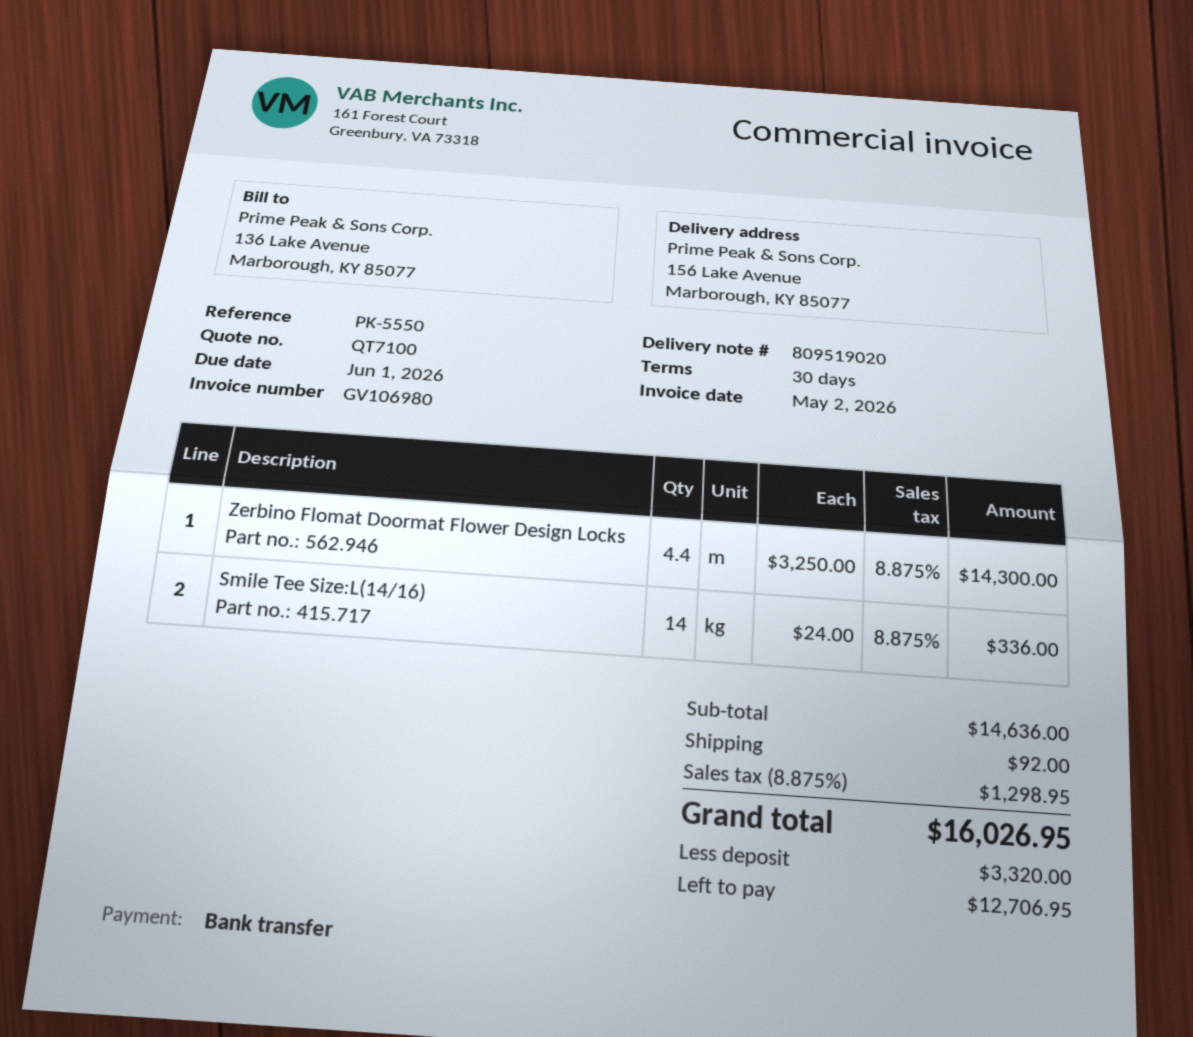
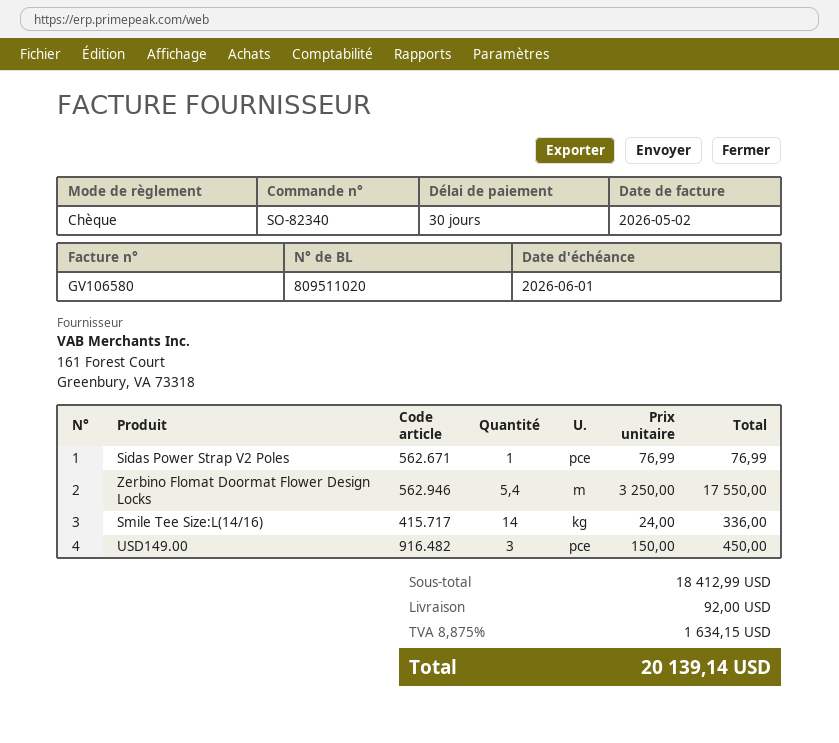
delivery note number: 809519020 -> 809511020
invoice number: GV106980 -> GV106580
payment method: bank transfer -> cheque
Zerbino Flomat Doormat Flower Design Locks: 4.4 x 3250.00 = 14300.00 -> 5.4 x 3250.00 = 17550.00
Sidas Power Strap V2 Poles: none -> 1 x 76.99 = 76.99
USD149.00: none -> 3 x 150.00 = 450.00
subtotal: 14636.00 -> 18412.99
tax: 8.875% = 1298.95 -> 8.875% = 1634.15
total: 16026.95 -> 20139.14

